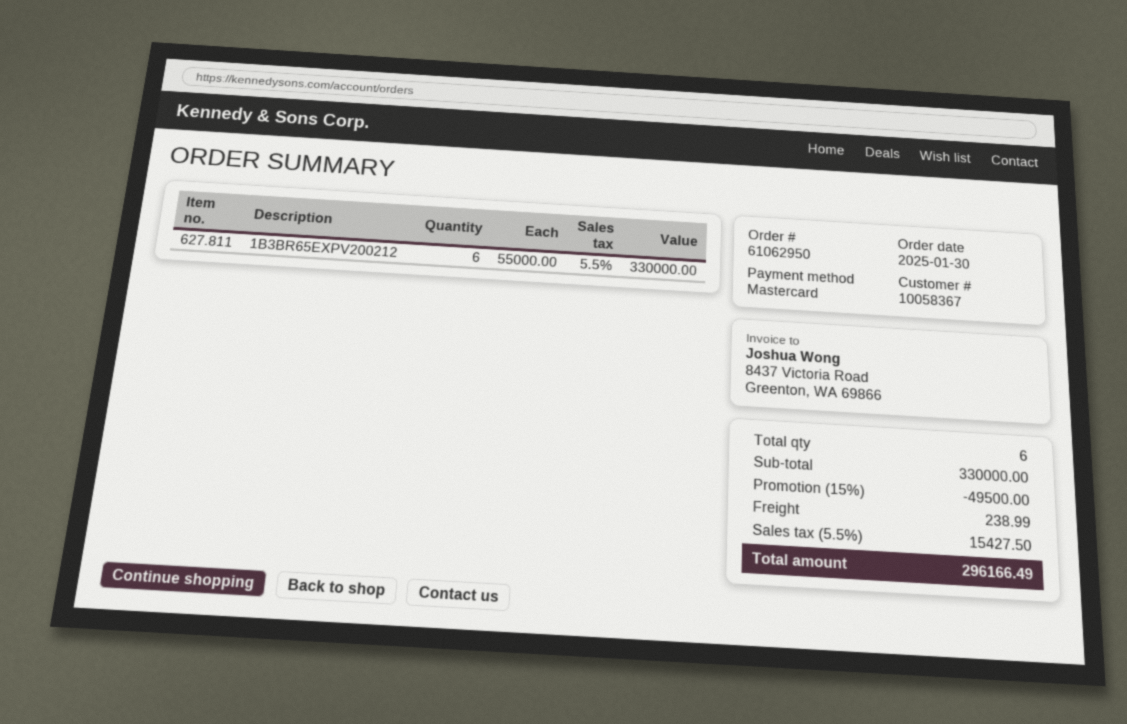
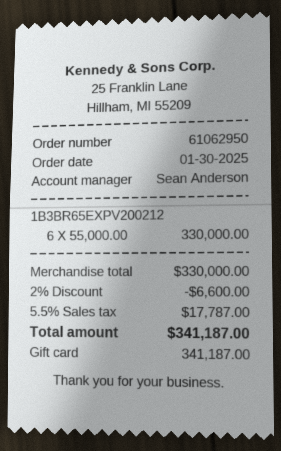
payment method: Mastercard -> gift card
discount: 15% = 49500.00 -> 2% = 6600.00
shipping: 238.99 -> none
tax: 5.5% = 15427.50 -> 5.5% = 17787.00
total: 296166.49 -> 341187.00

